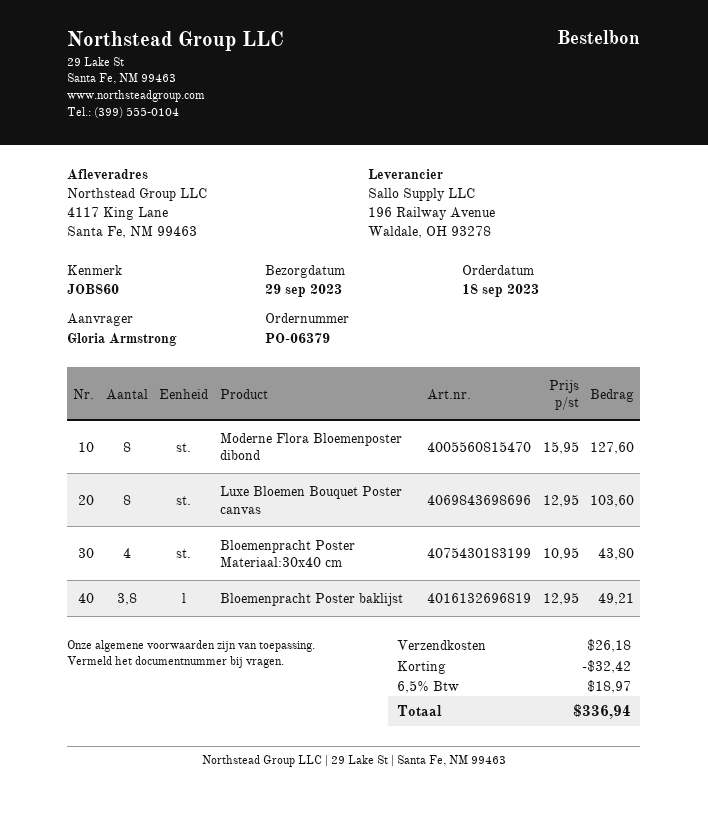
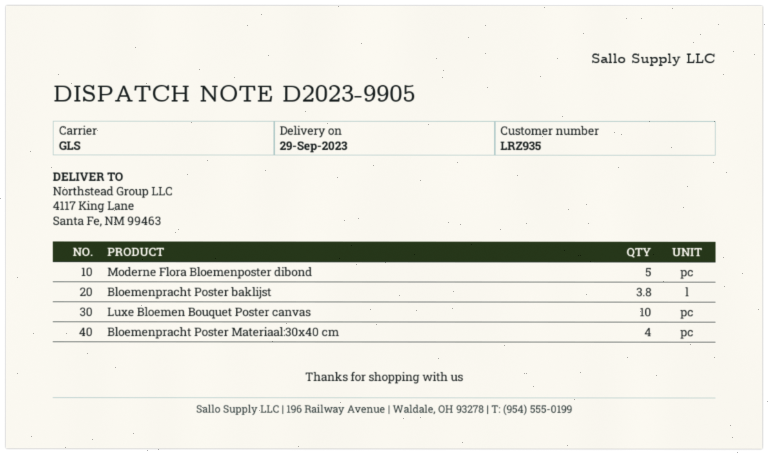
Moderne Flora Bloemenposter dibond: 8 -> 5
Luxe Bloemen Bouquet Poster canvas: 8 -> 10

